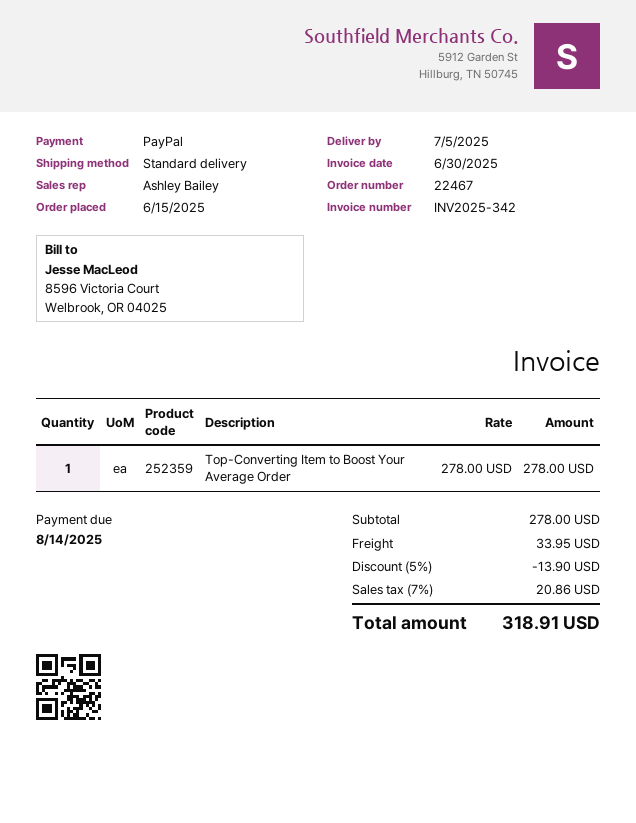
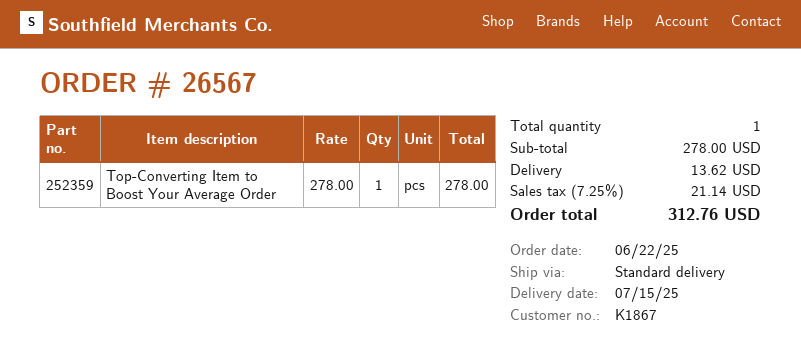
order number: 22467 -> 26567
order date: 2025-06-15 -> 2025-06-22
delivery date: 2025-07-05 -> 2025-07-15
discount: 5% = 13.90 -> none
shipping: 33.95 -> 13.62
tax: 7% = 20.86 -> 7.25% = 21.14
total: 318.91 -> 312.76

